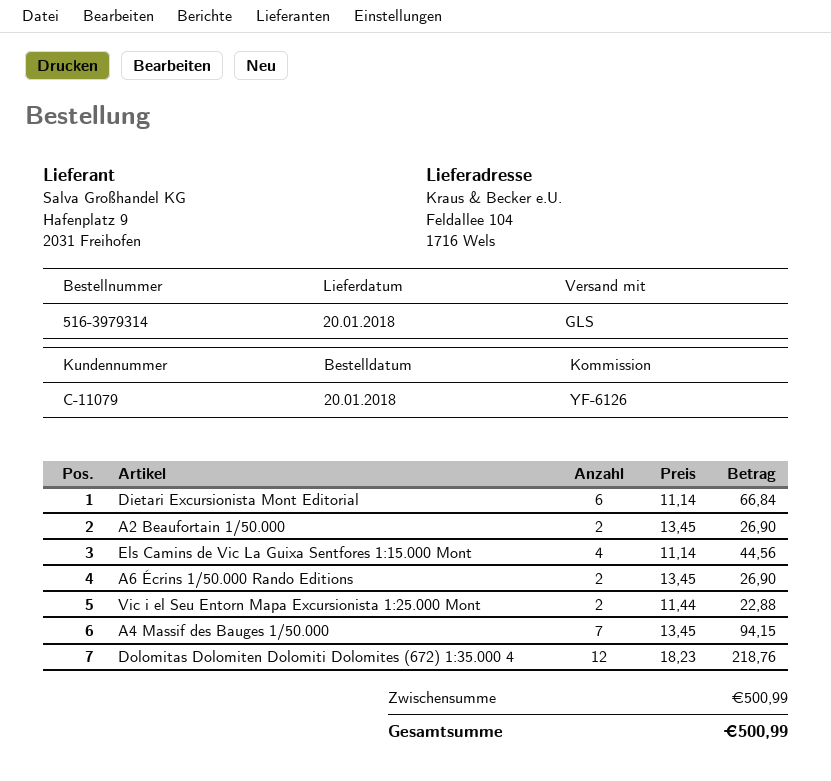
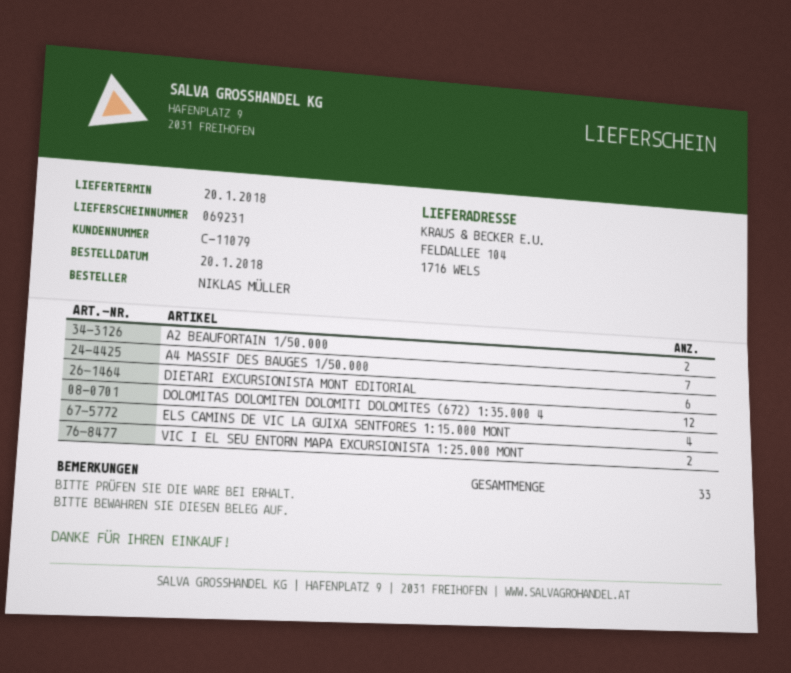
A6 Écrins 1/50.000 Rando Editions: 2 -> none

